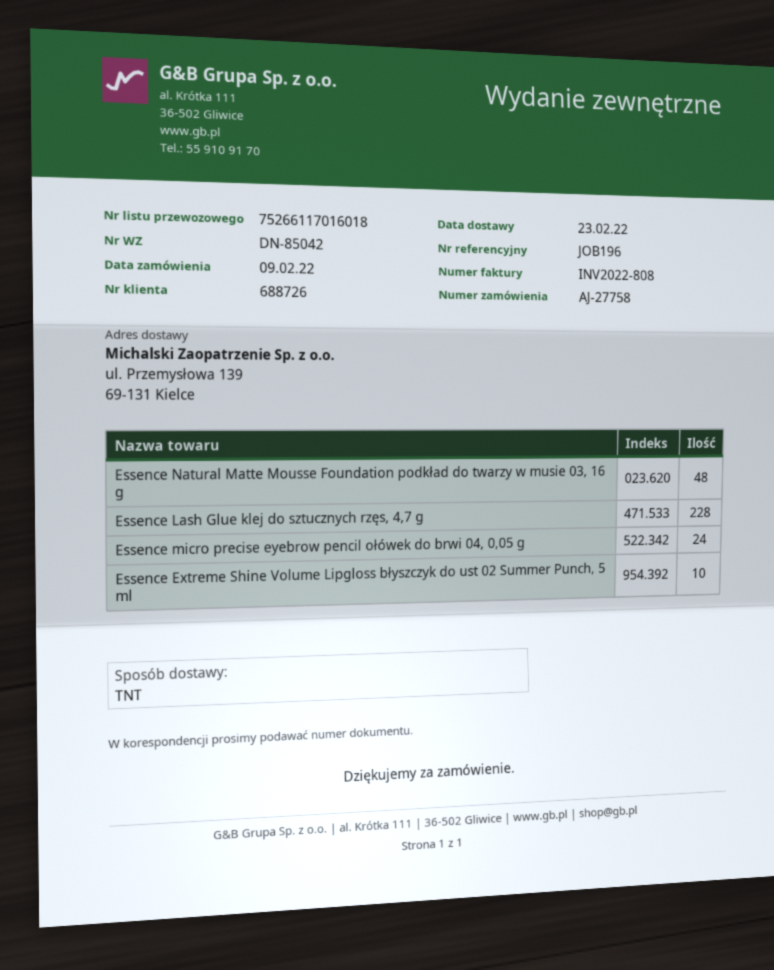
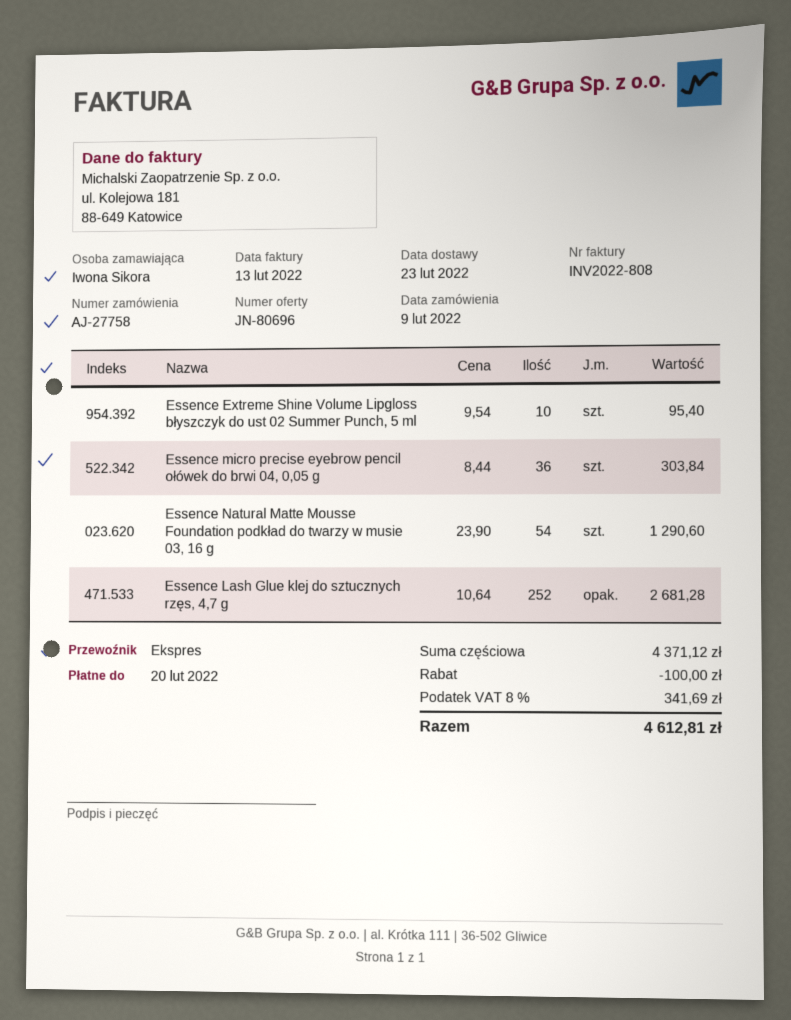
shipping method: TNT -> express
Essence Natural Matte Mousse Foundation podkład do twarzy w musie 03, 16 g: 48 -> 54
Essence Lash Glue klej do sztucznych rzęs, 4,7 g: 228 -> 252
Essence micro precise eyebrow pencil ołówek do brwi 04, 0,05 g: 24 -> 36

